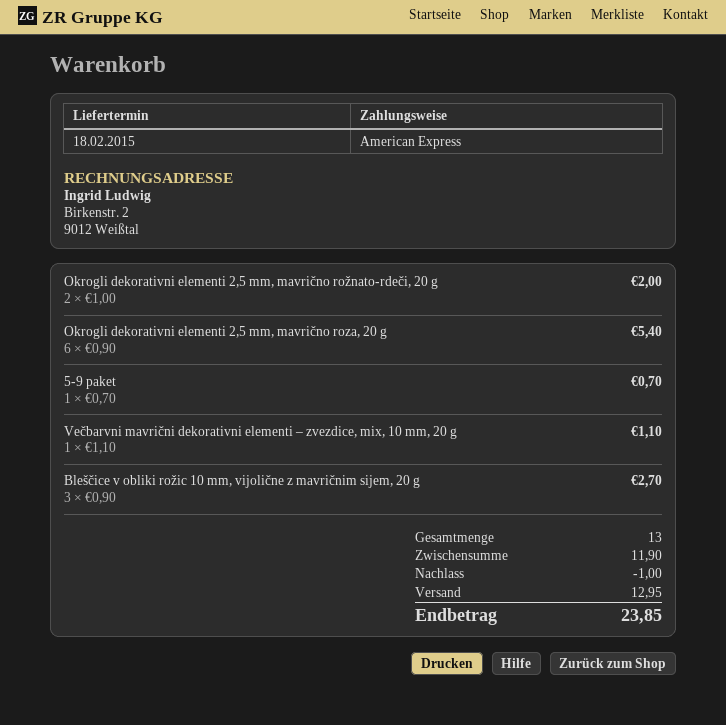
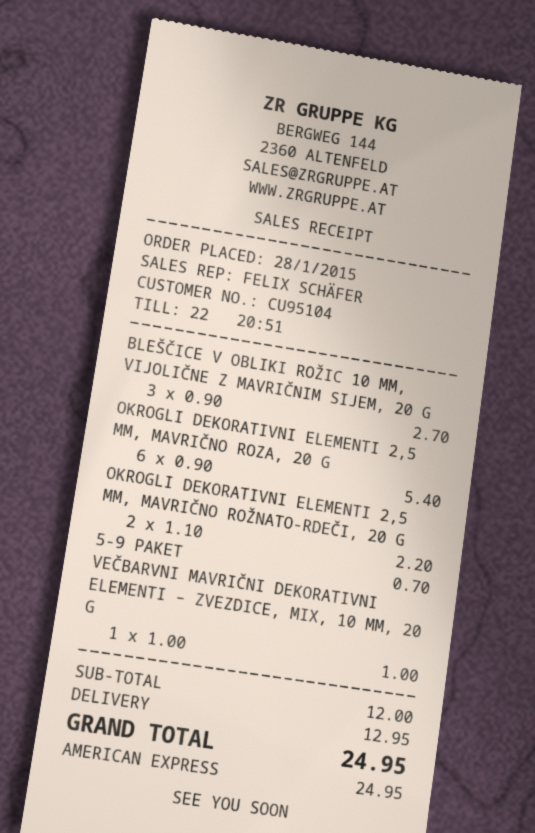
Okrogli dekorativni elementi 2,5 mm, mavrično rožnato-rdeči, 20 g: 2 x 1.00 = 2.00 -> 2 x 1.10 = 2.20
Večbarvni mavrični dekorativni elementi – zvezdice, mix, 10 mm, 20 g: 1 x 1.10 = 1.10 -> 1 x 1.00 = 1.00
subtotal: 11.90 -> 12.00
discount: 1.00 -> none
total: 23.85 -> 24.95

